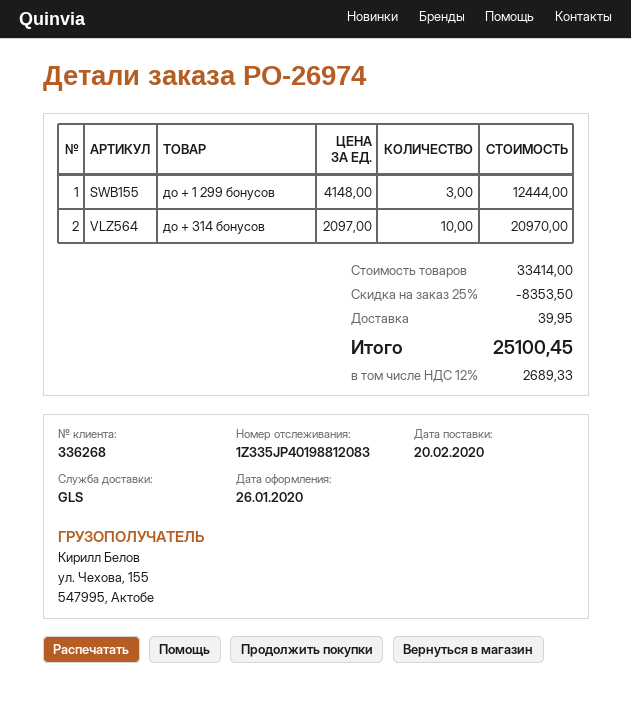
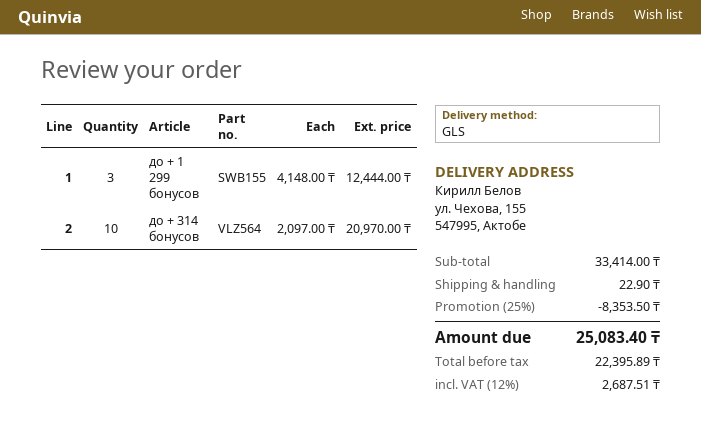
shipping: 39.95 -> 22.90
tax: 12% = 2689.33 -> 12% = 2687.51
total: 25100.45 -> 25083.40

